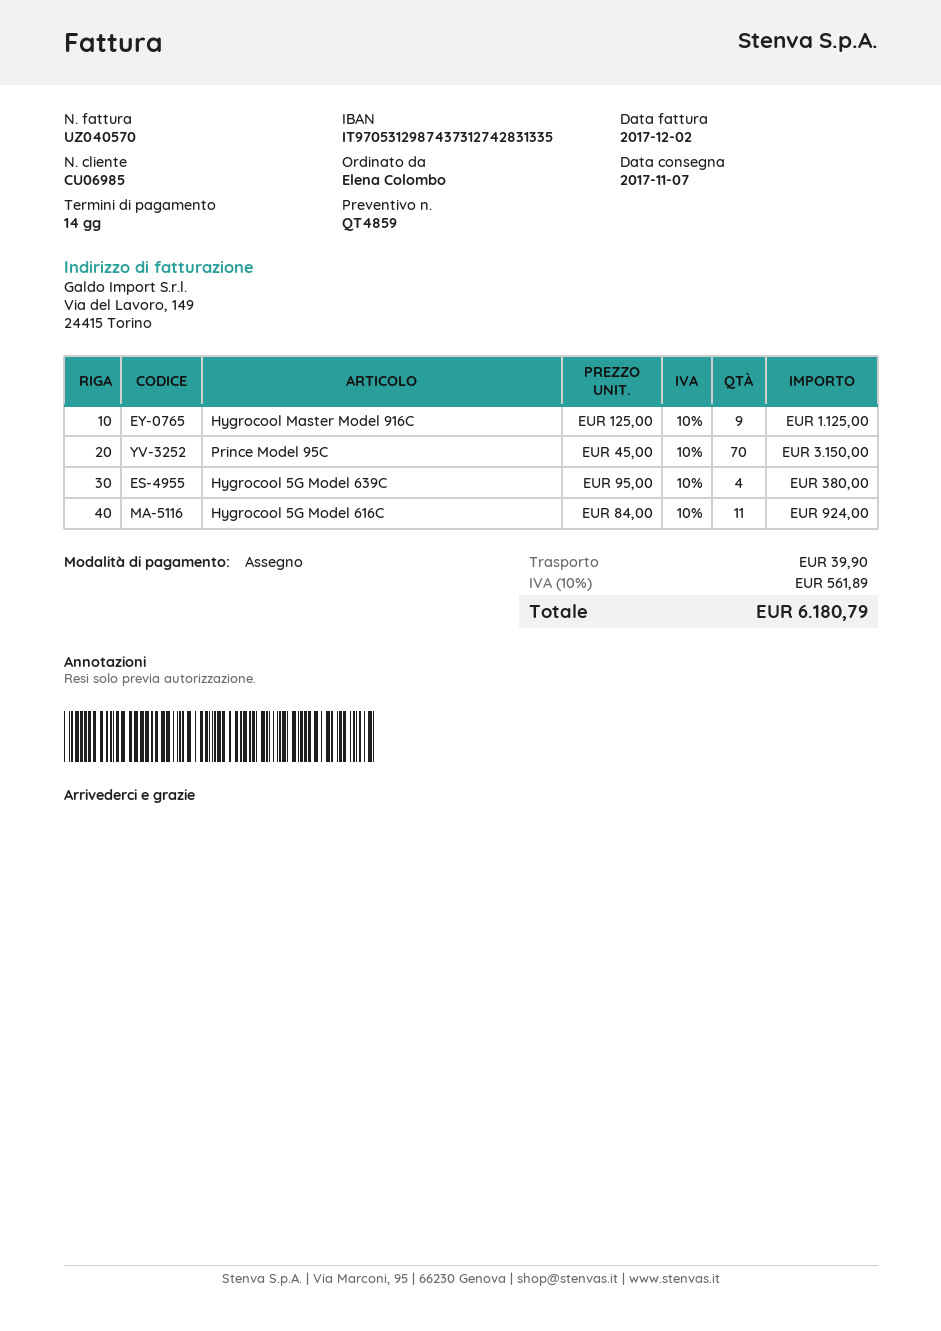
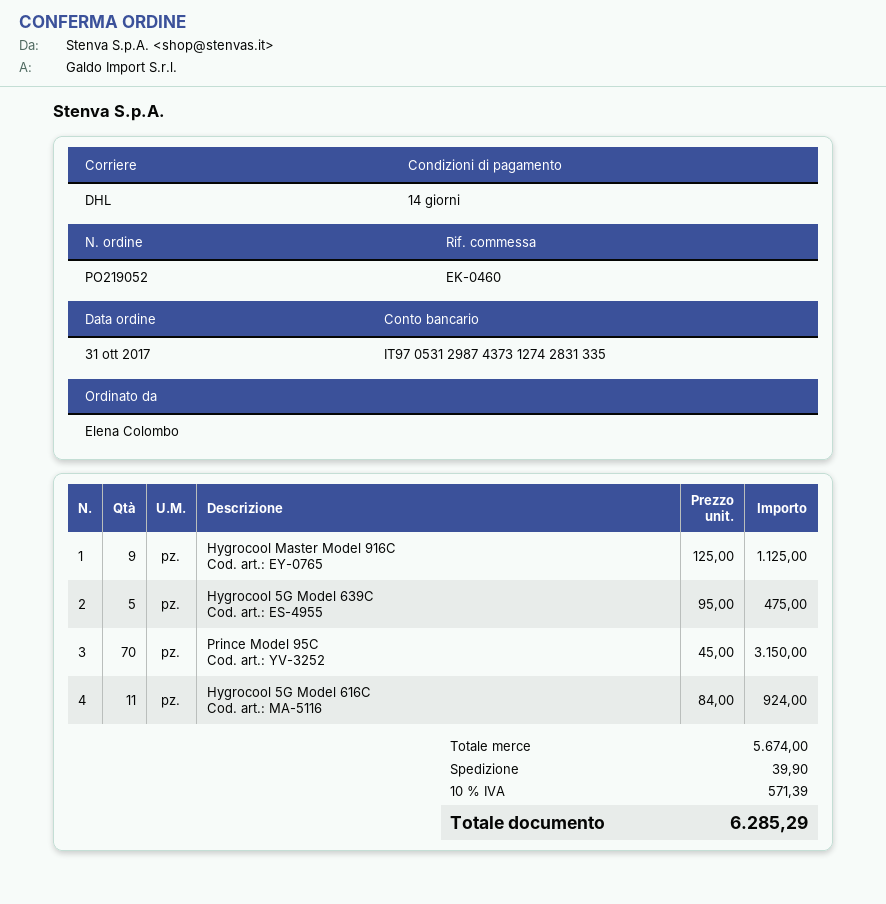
Hygrocool 5G Model 639C: 4 x 95.00 = 380.00 -> 5 x 95.00 = 475.00
tax: 10% = 561.89 -> 10% = 571.39
total: 6180.79 -> 6285.29

